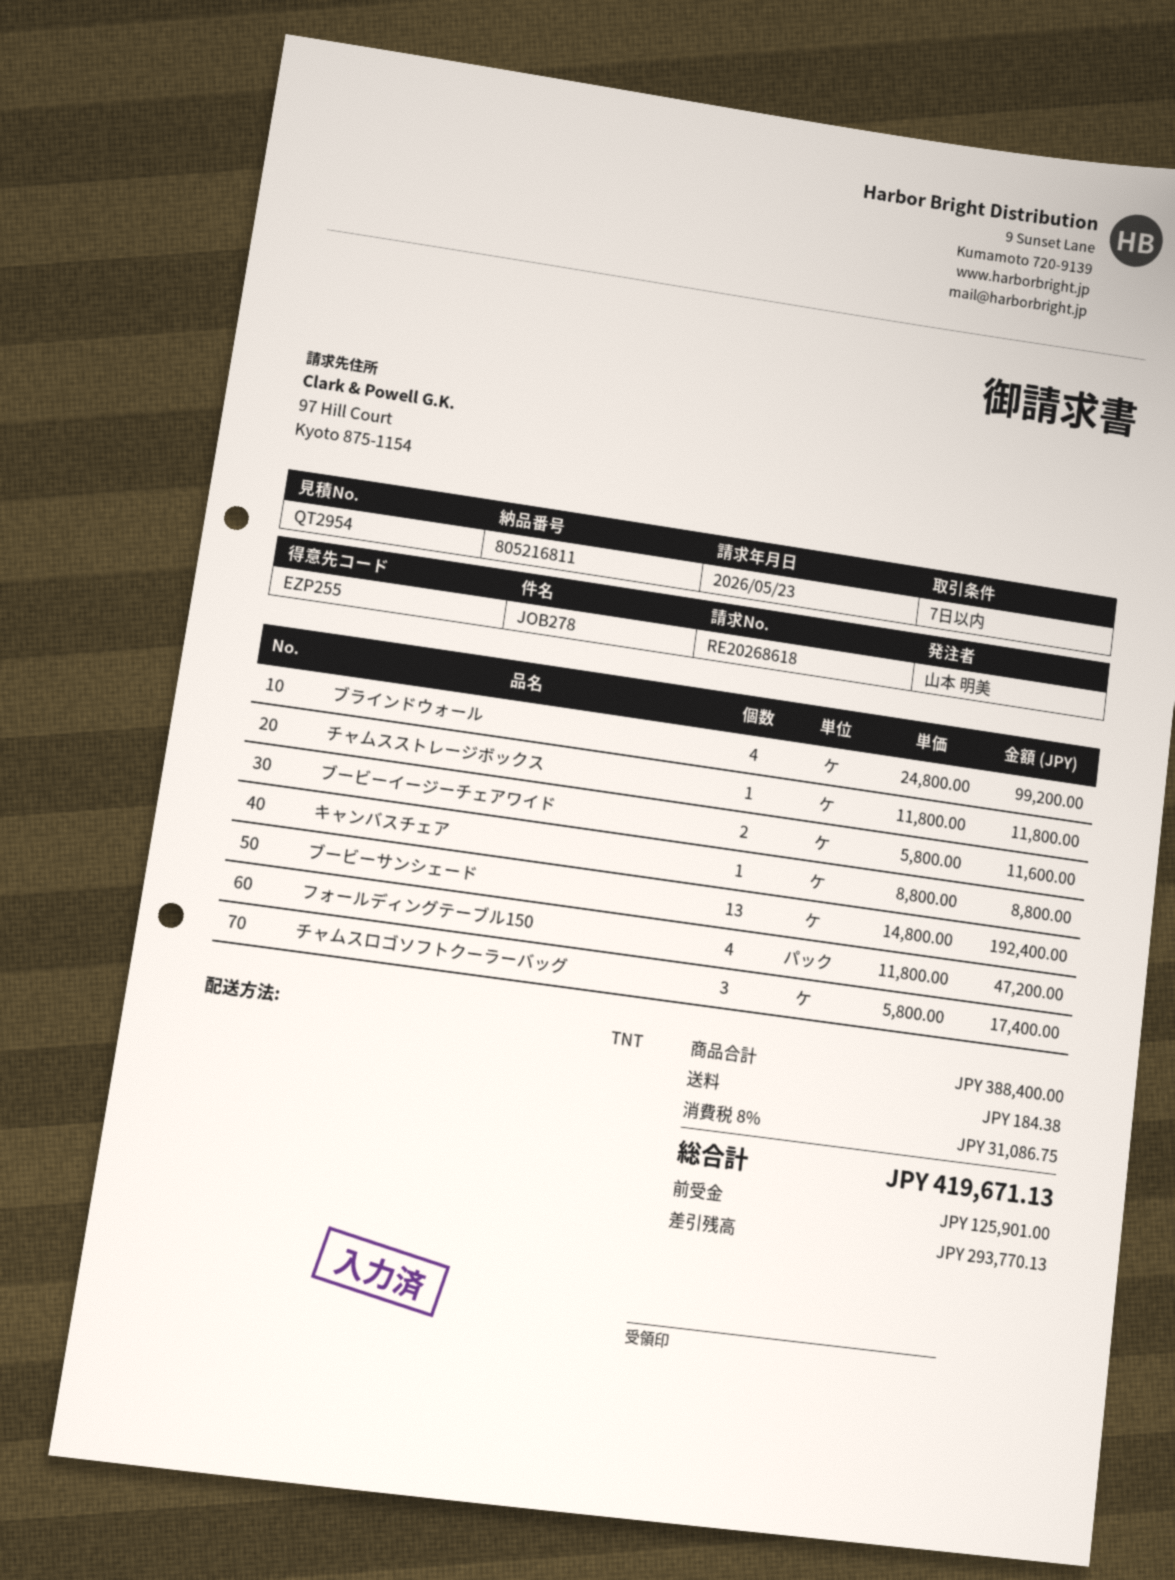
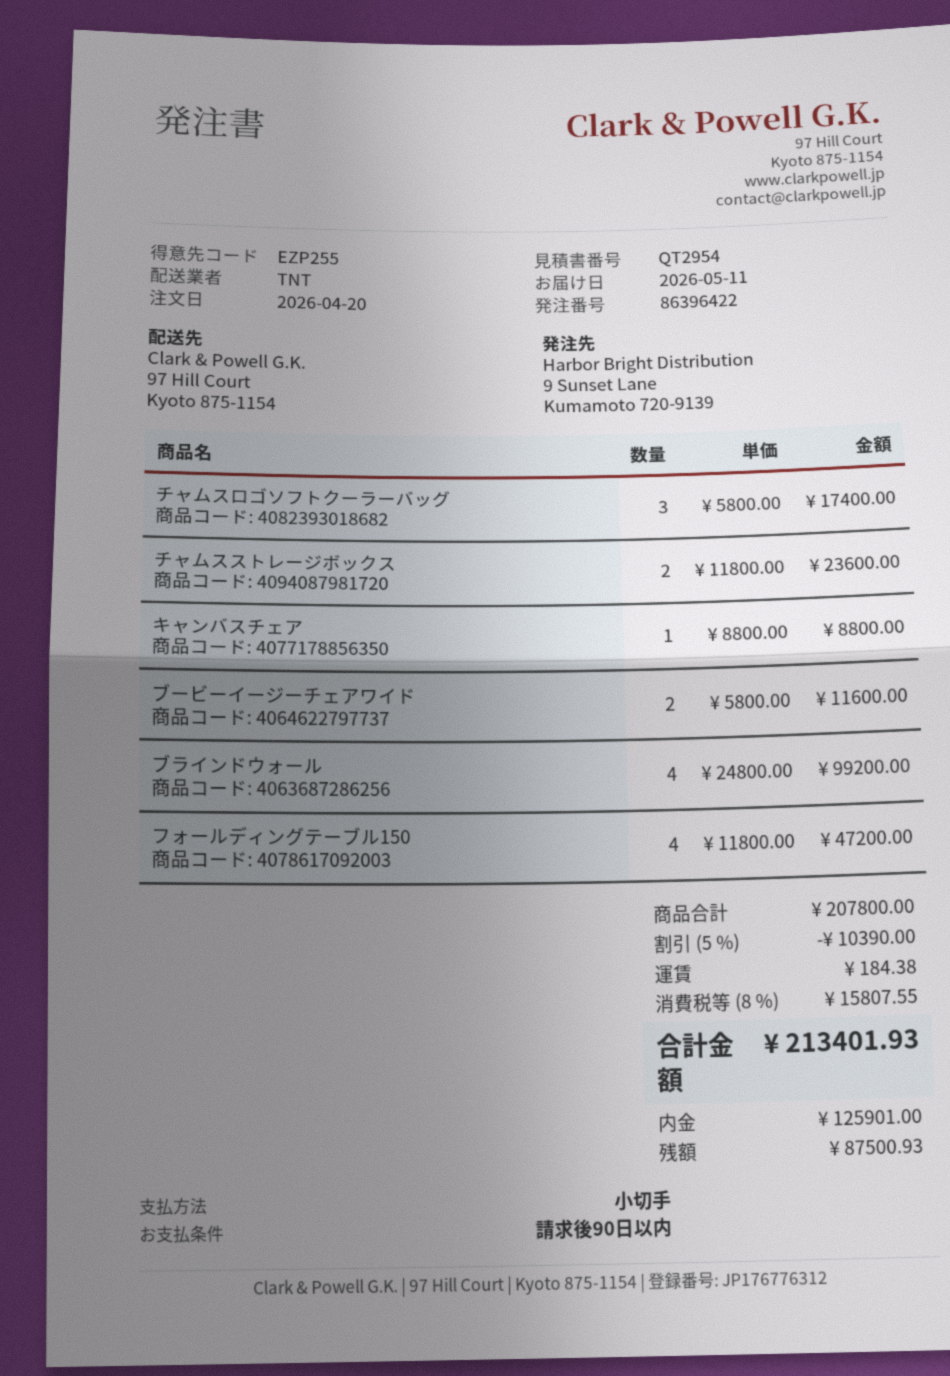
payment terms: 7 days -> 90 days
チャムスストレージボックス: 1 x 11800.00 = 11800.00 -> 2 x 11800.00 = 23600.00
ブービーサンシェード: 13 x 14800.00 = 192400.00 -> none
subtotal: 388400.00 -> 207800.00
discount: none -> 5% = 10390.00
tax: 8% = 31086.75 -> 8% = 15807.55
total: 419671.13 -> 213401.93
balance: 293770.13 -> 87500.93

